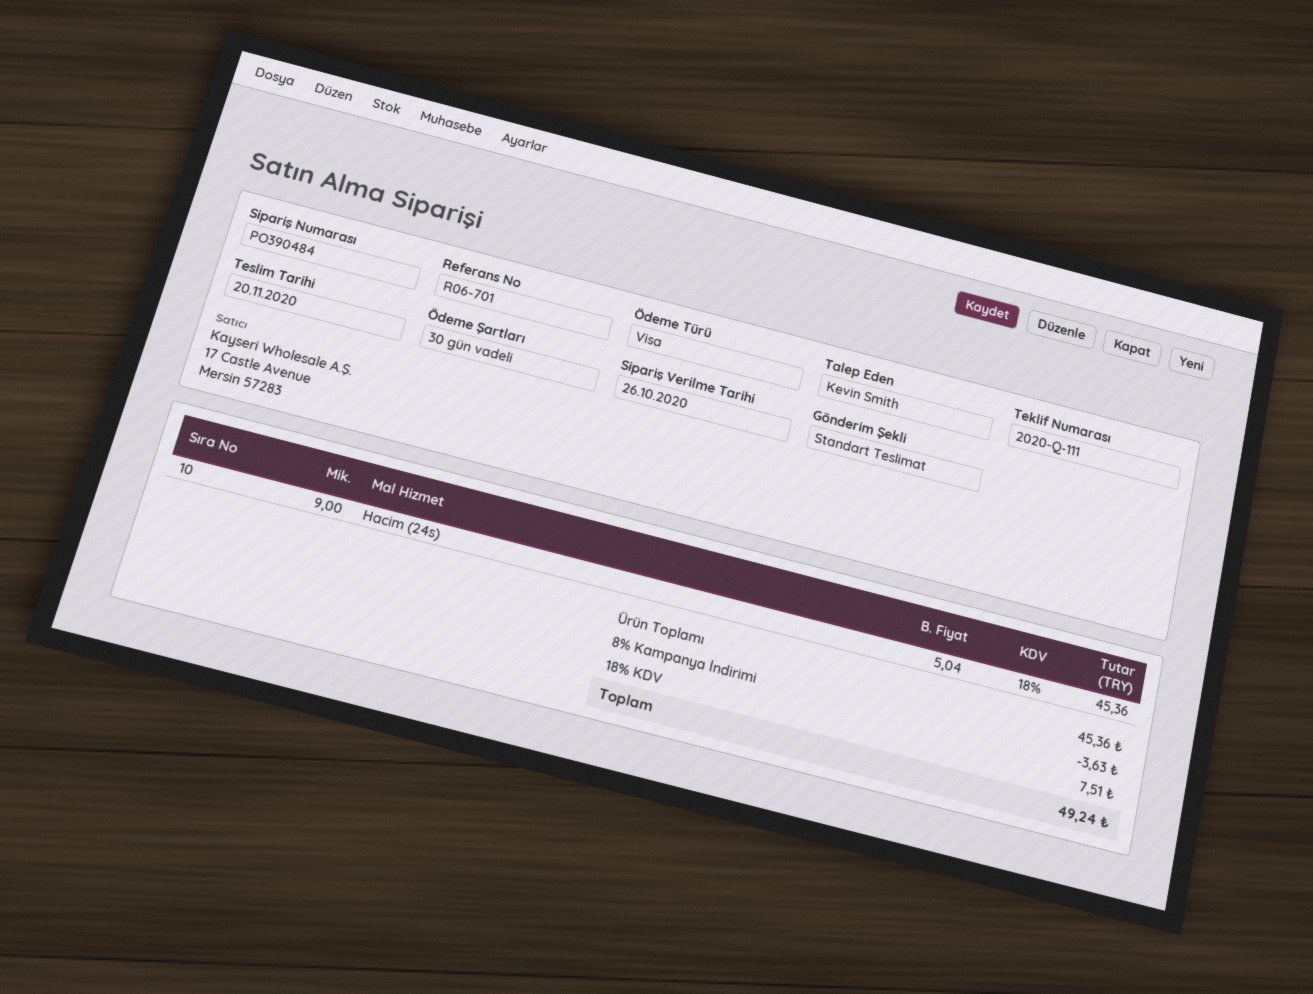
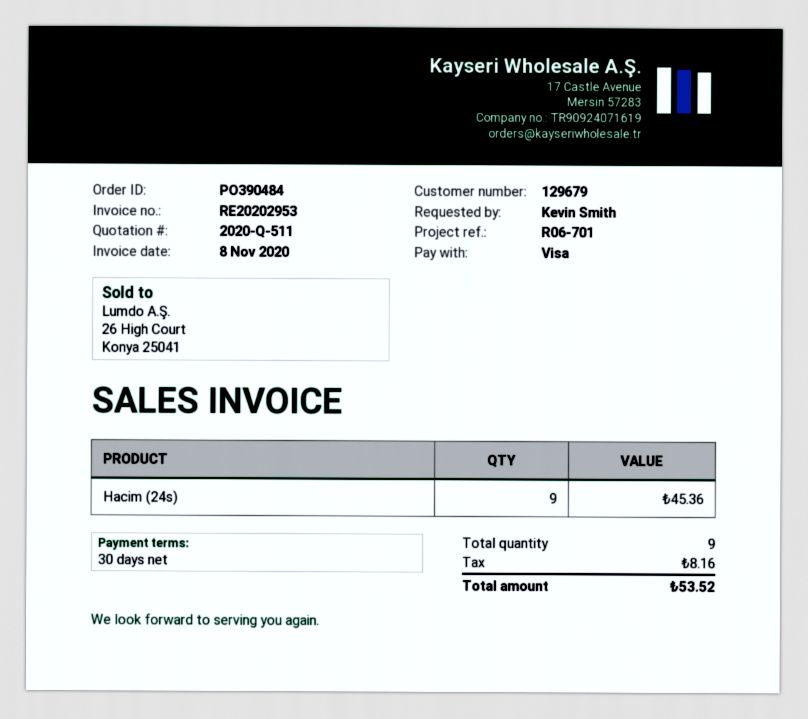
quote number: 2020-Q-111 -> 2020-Q-511
discount: 8% = 3.63 -> none
tax: 7.51 -> 8.16
total: 49.24 -> 53.52

